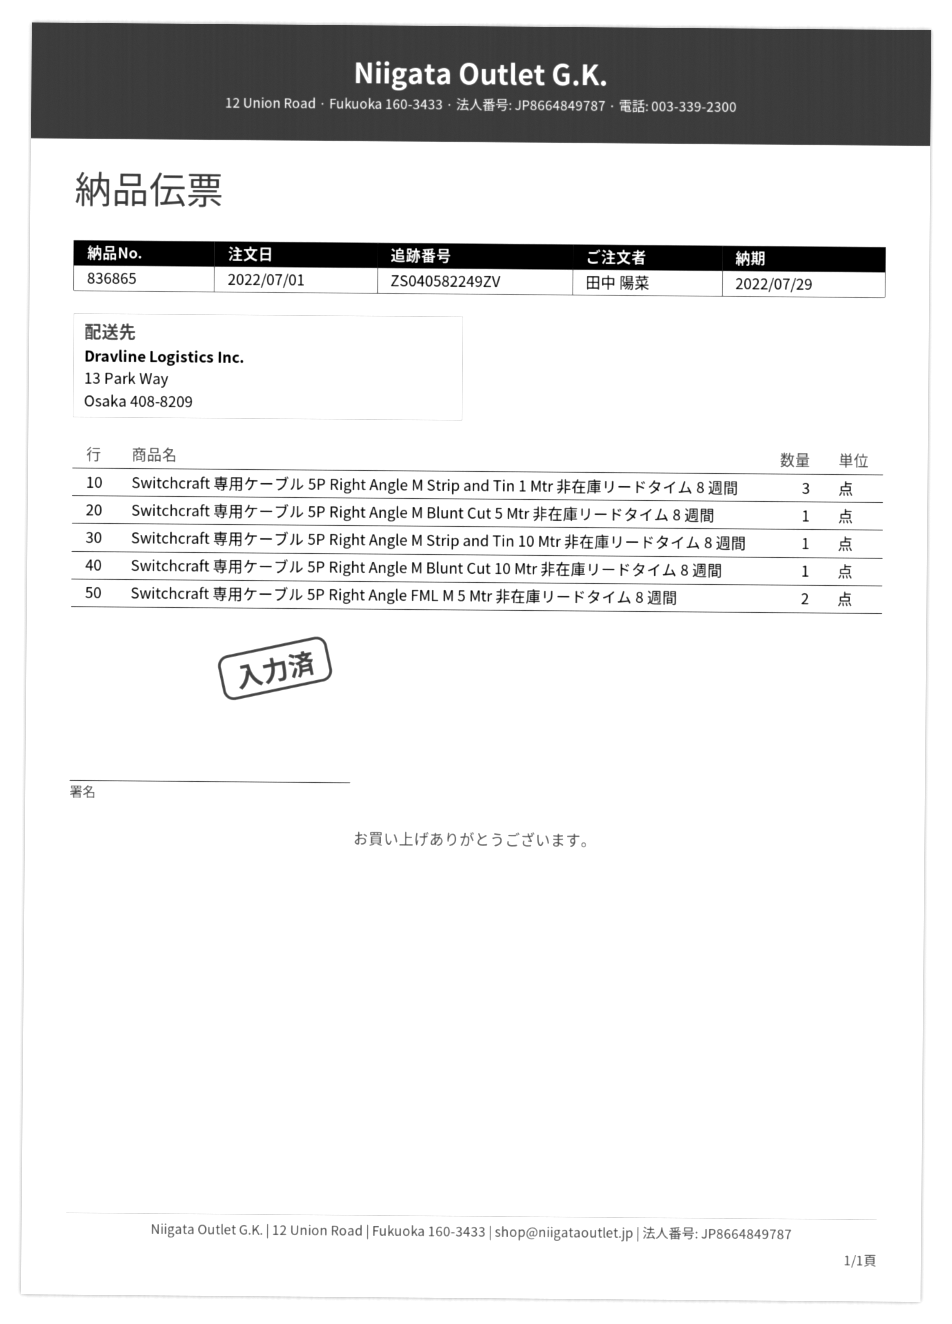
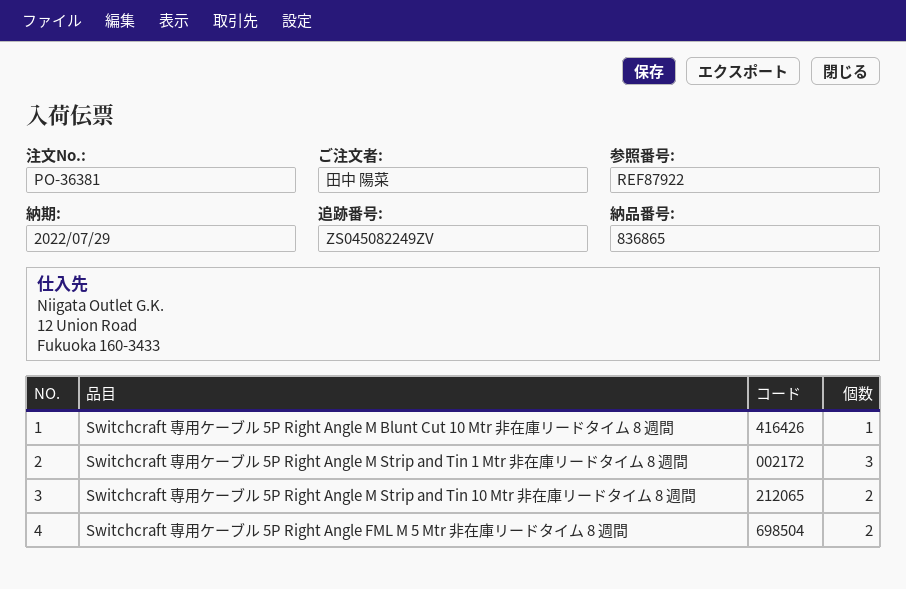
tracking number: ZS040582249ZV -> ZS045082249ZV
Switchcraft 専用ケーブル 5P Right Angle M Blunt Cut 5 Mtr 非在庫リードタイム 8 週間: 1 -> none
Switchcraft 専用ケーブル 5P Right Angle M Strip and Tin 10 Mtr 非在庫リードタイム 8 週間: 1 -> 2

